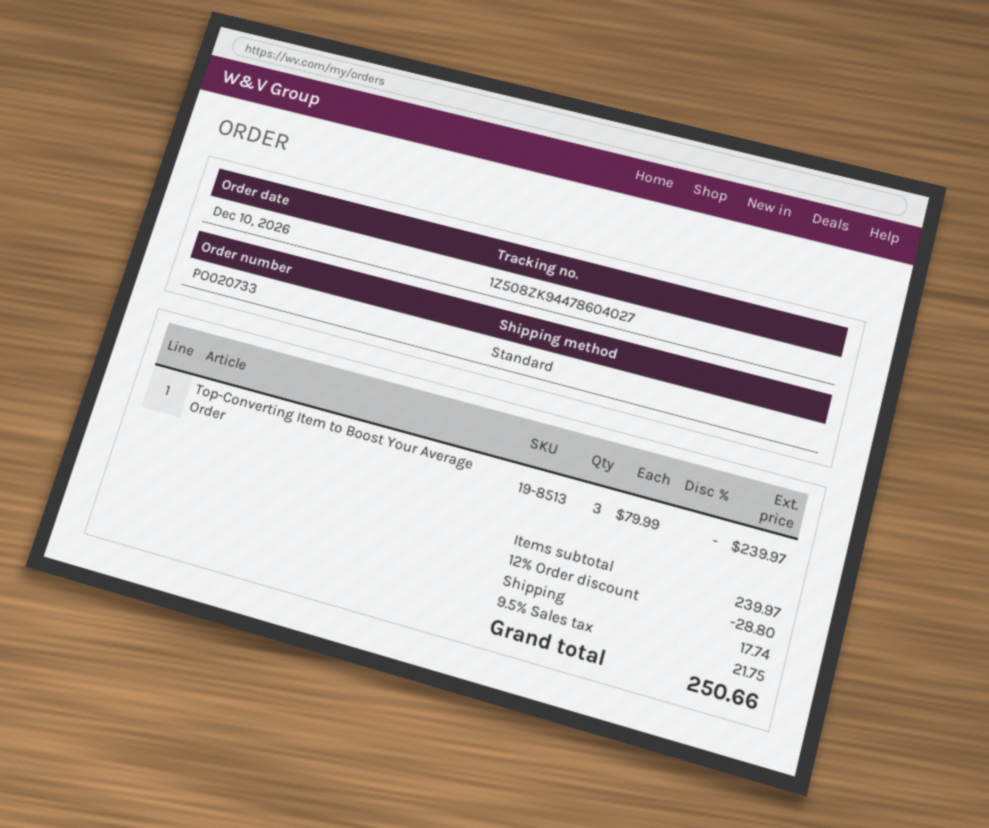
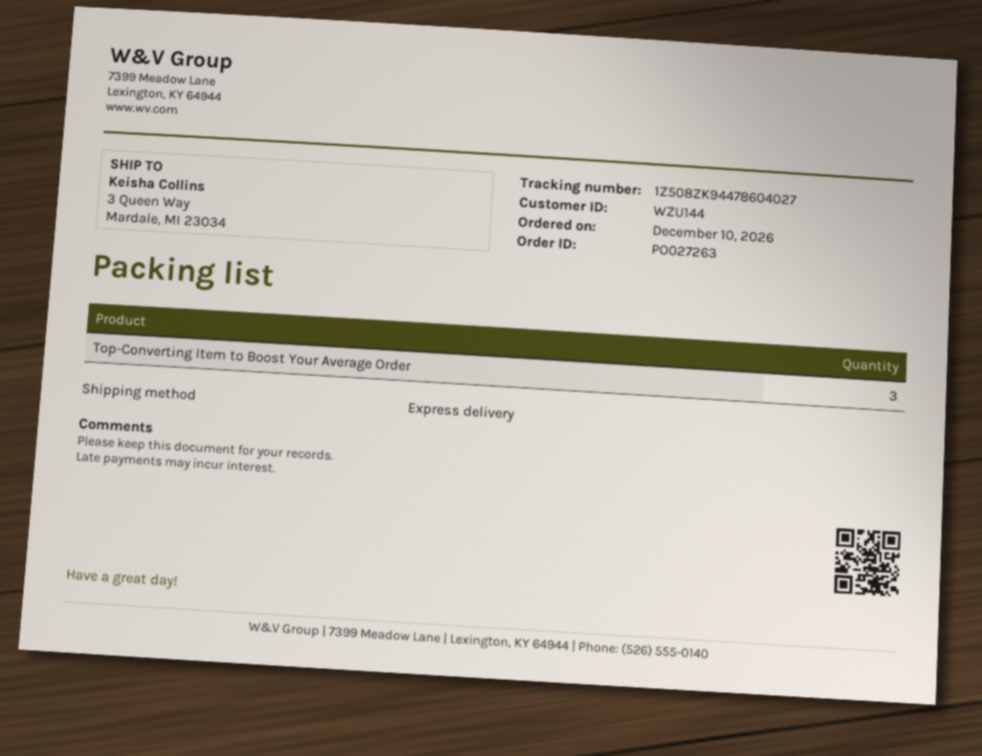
order number: PO020733 -> PO027263
shipping method: standard -> express

